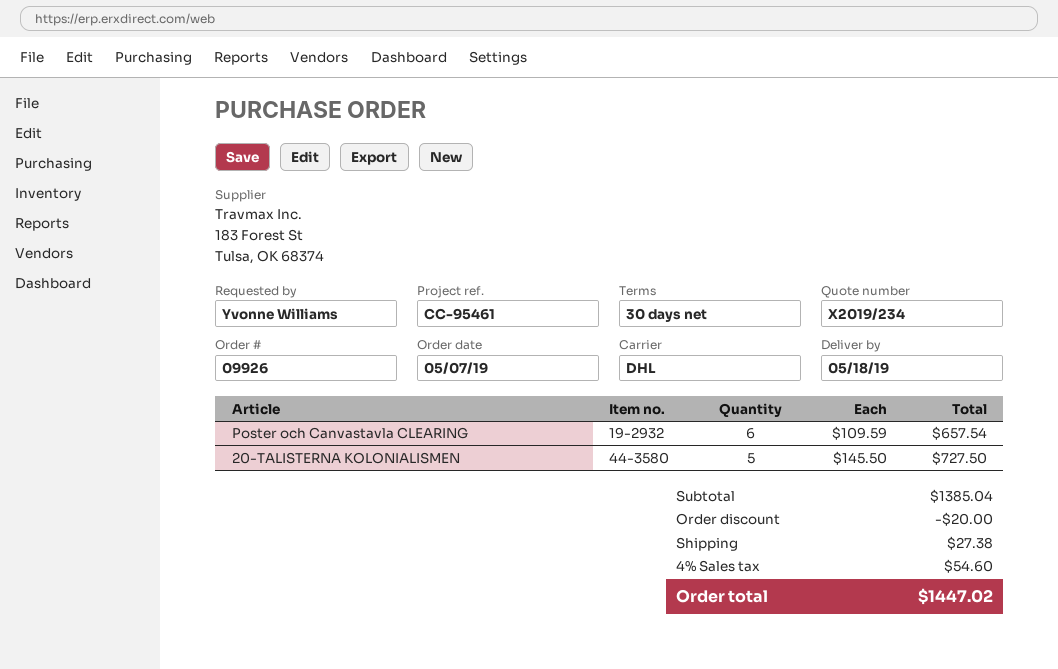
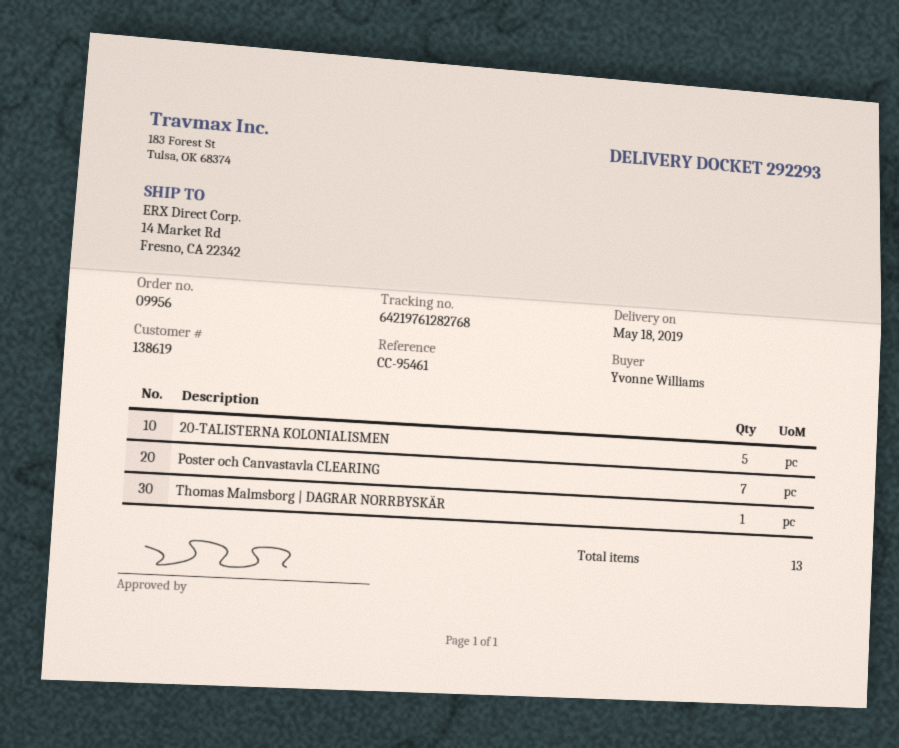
order number: 09926 -> 09956
Poster och Canvastavla CLEARING: 6 -> 7
Thomas Malmsborg | DAGRAR NORRBYSKÄR: none -> 1

